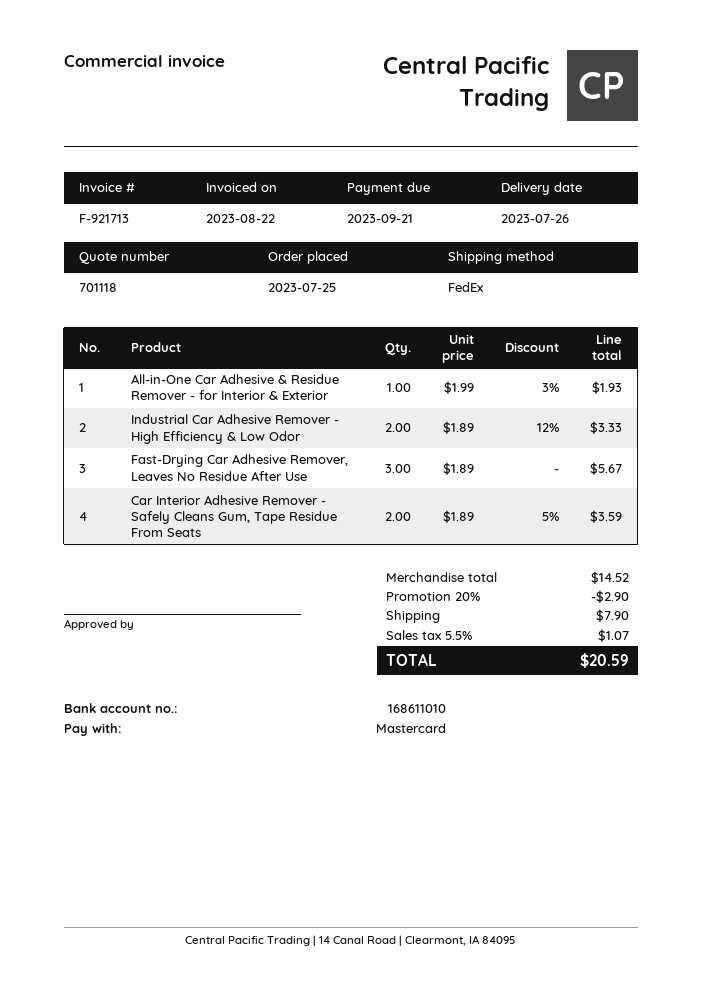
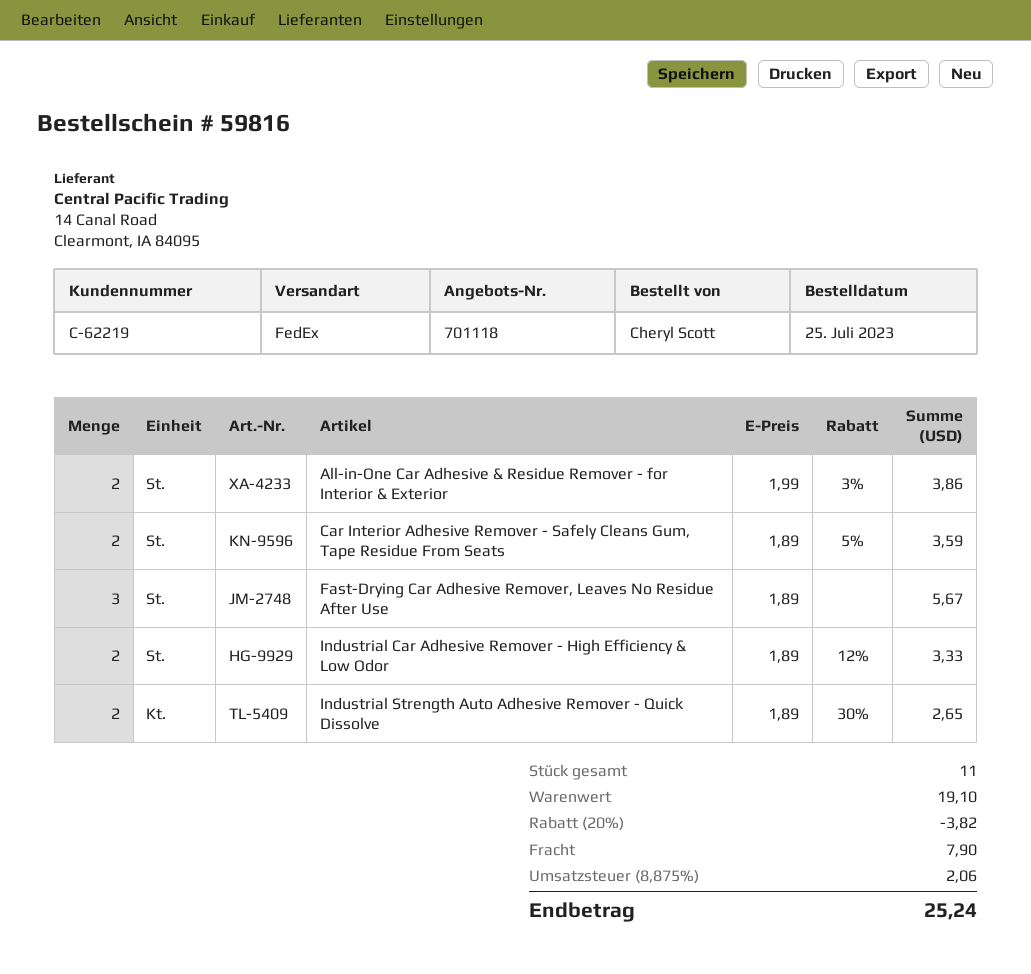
All-in-One Car Adhesive & Residue Remover - for Interior & Exterior: 1 x 1.99 - 3% = 1.93 -> 2 x 1.99 - 3% = 3.86
Industrial Strength Auto Adhesive Remover - Quick Dissolve: none -> 2 x 1.89 - 30% = 2.65
subtotal: 14.52 -> 19.10
discount: 20% = 2.90 -> 20% = 3.82
tax: 5.5% = 1.07 -> 8.875% = 2.06
total: 20.59 -> 25.24

